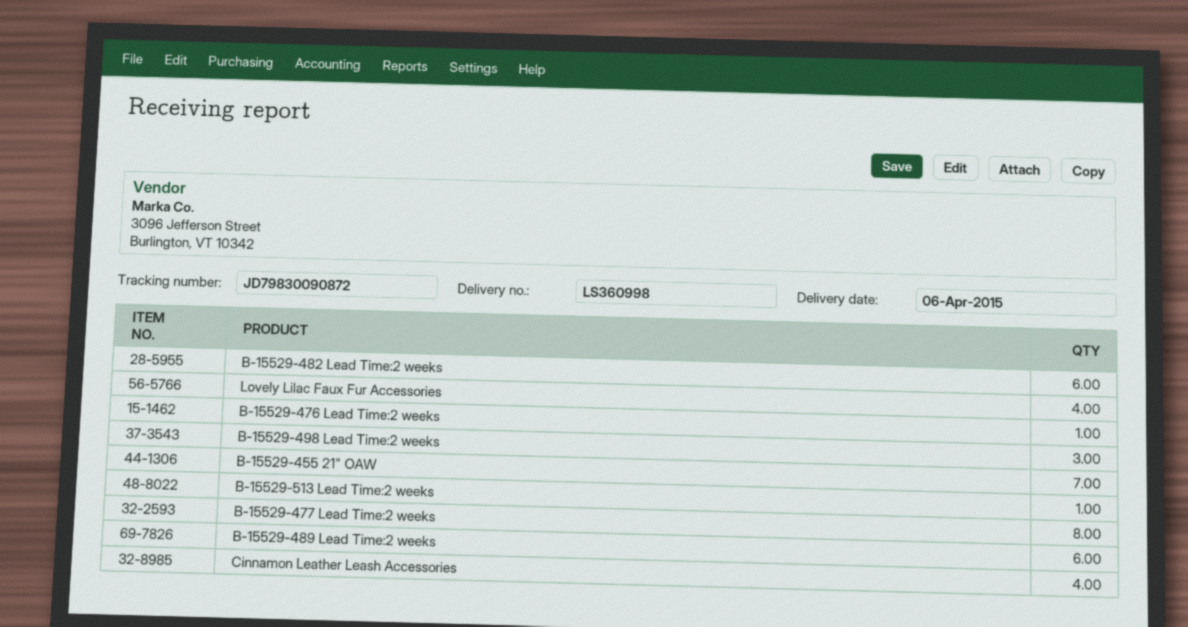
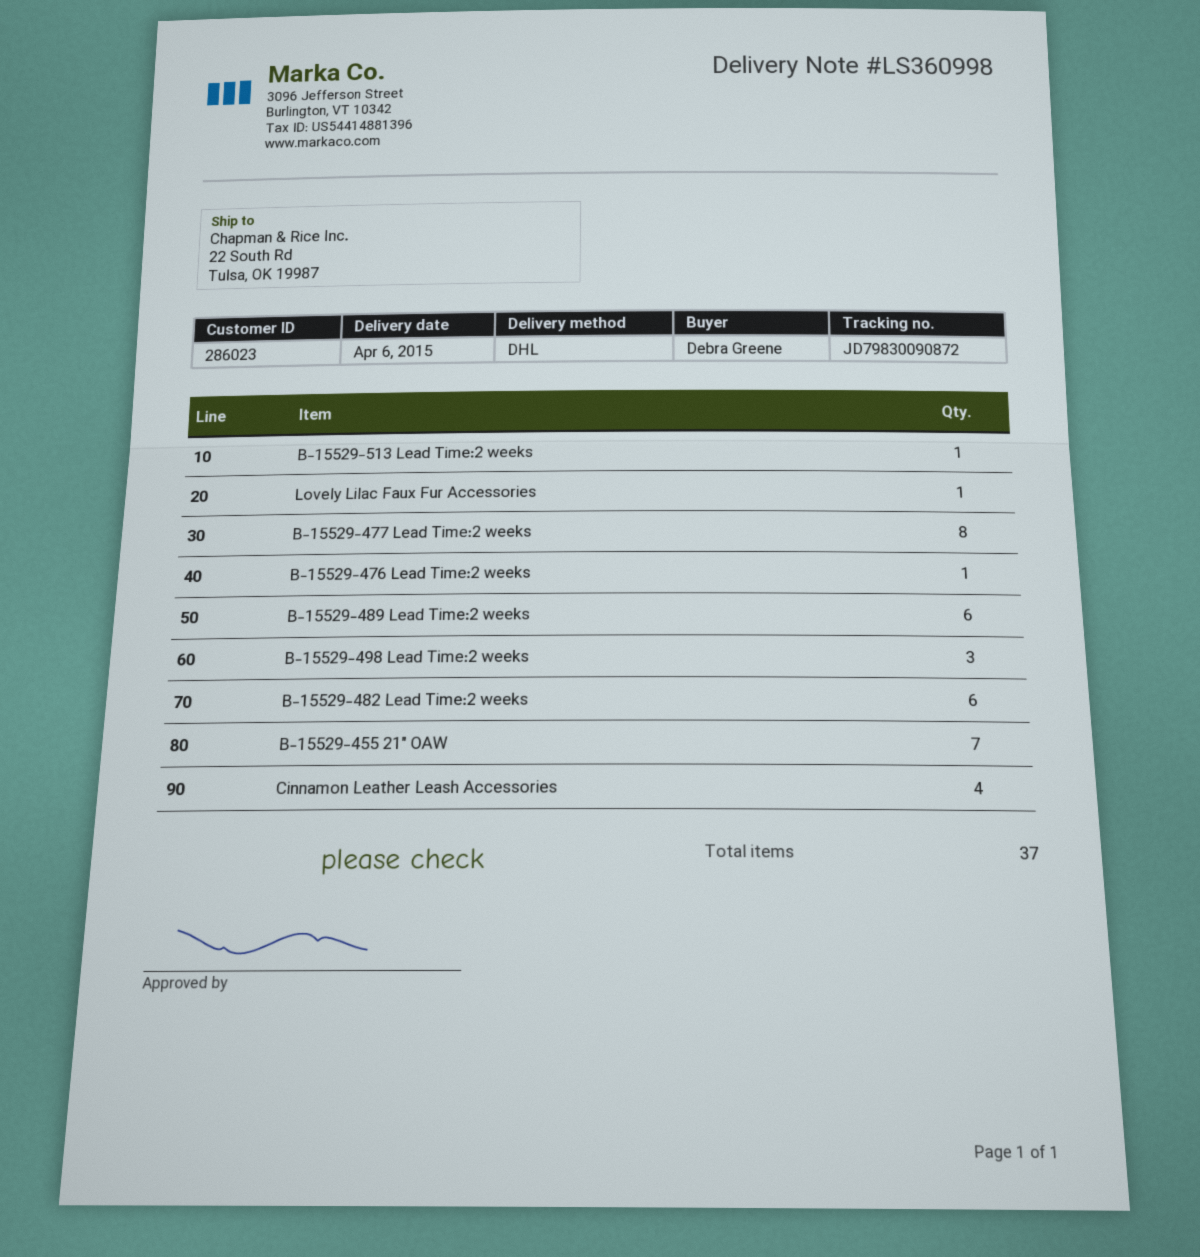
Lovely Lilac Faux Fur Accessories: 4 -> 1

